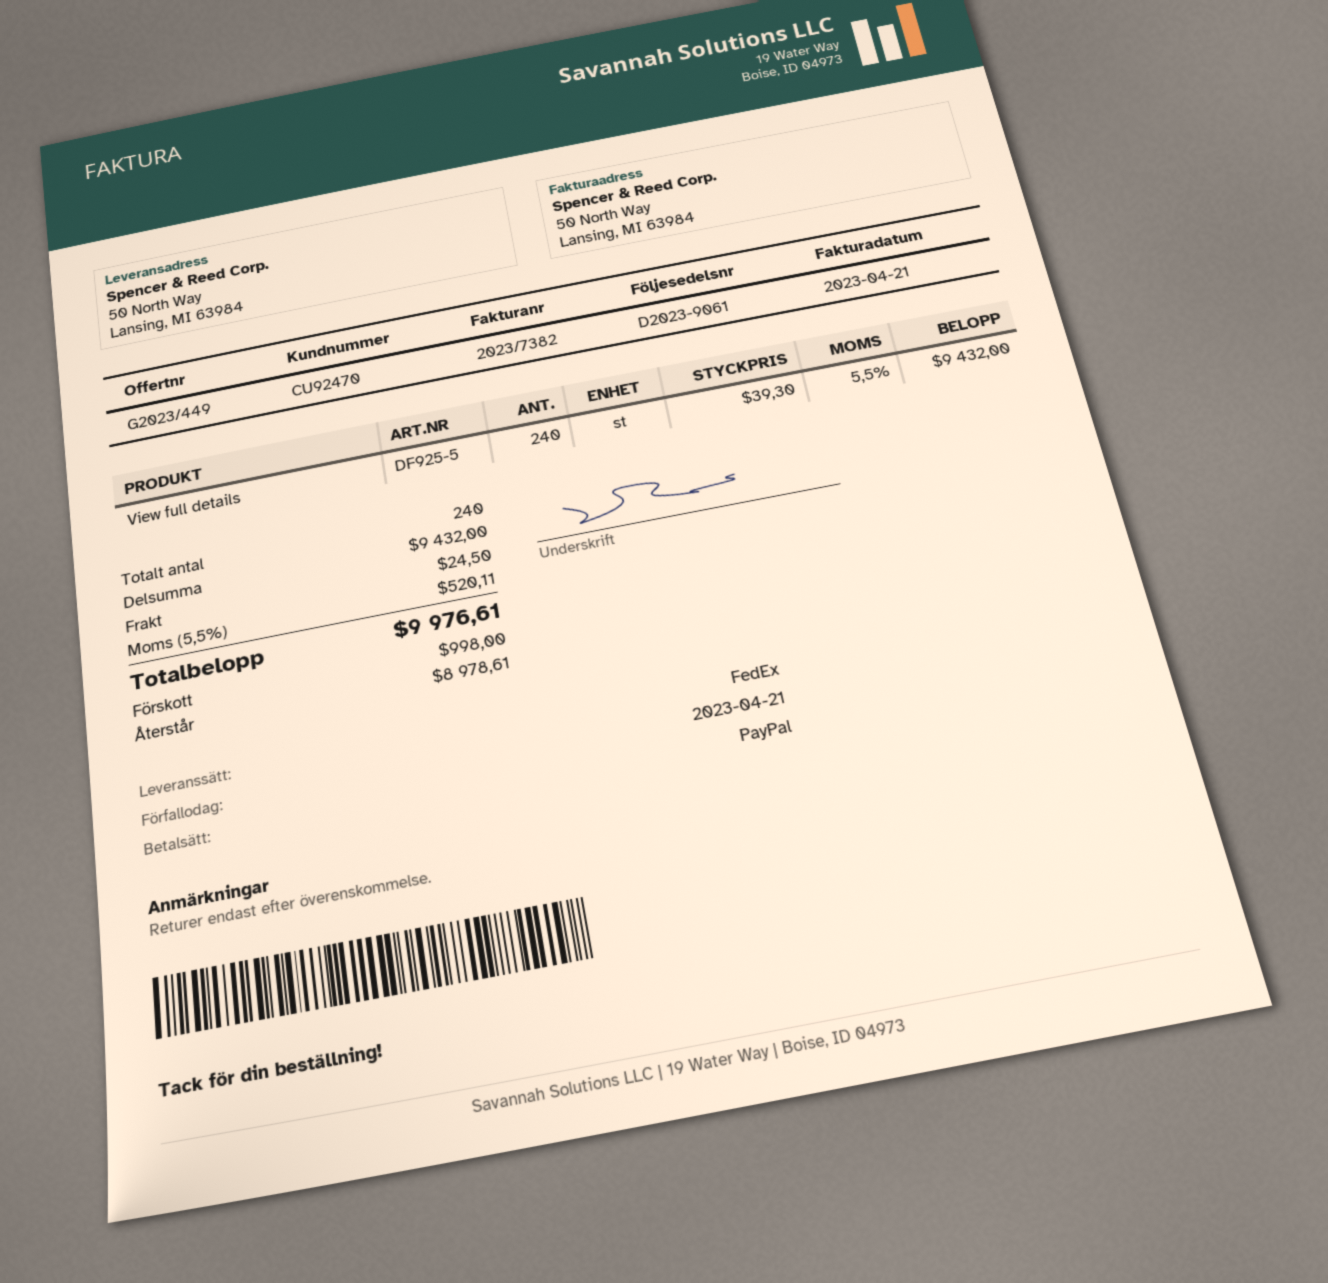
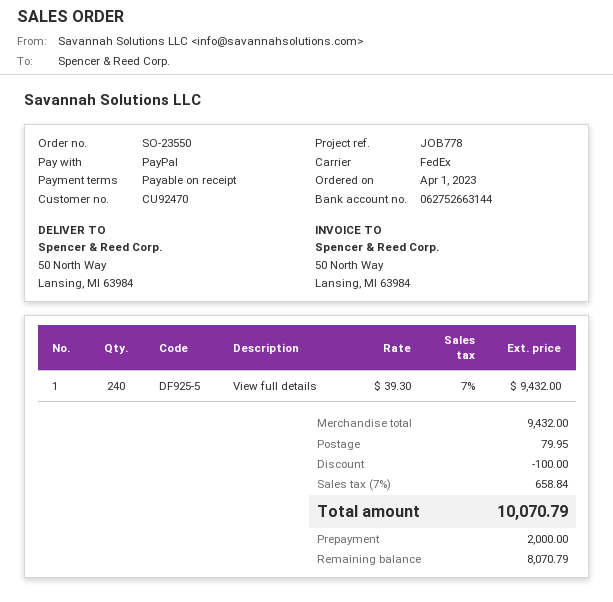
discount: none -> 100.00
shipping: 24.50 -> 79.95
tax: 5.5% = 520.11 -> 7% = 658.84
total: 9976.61 -> 10070.79
deposit: 998.00 -> 2000.00
balance: 8978.61 -> 8070.79

